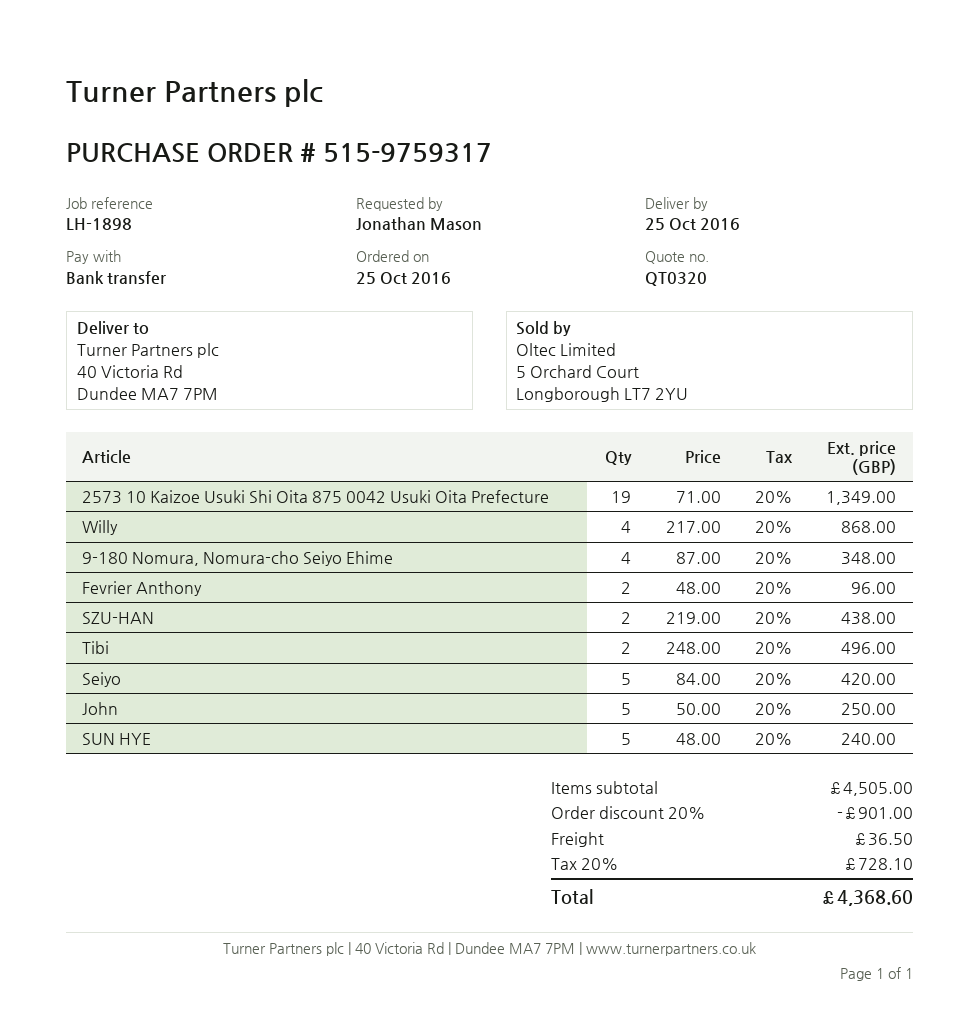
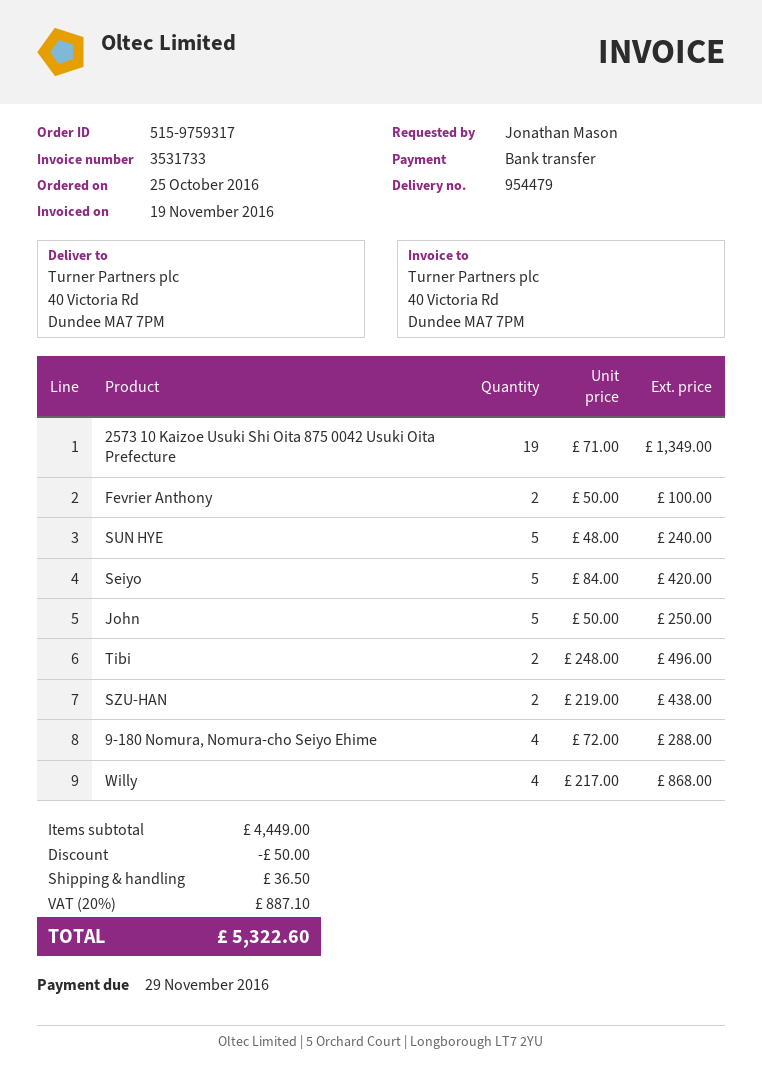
9-180 Nomura, Nomura-cho Seiyo Ehime: 4 x 87.00 = 348.00 -> 4 x 72.00 = 288.00
Fevrier Anthony: 2 x 48.00 = 96.00 -> 2 x 50.00 = 100.00
subtotal: 4505.00 -> 4449.00
discount: 901.00 -> 50.00
tax: 20% = 728.10 -> 20% = 887.10
total: 4368.60 -> 5322.60

